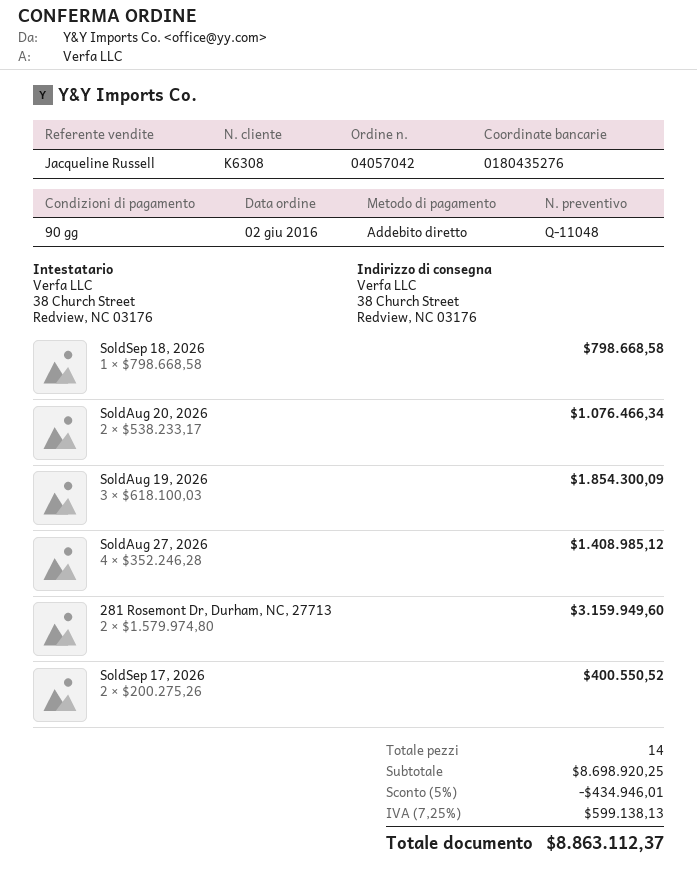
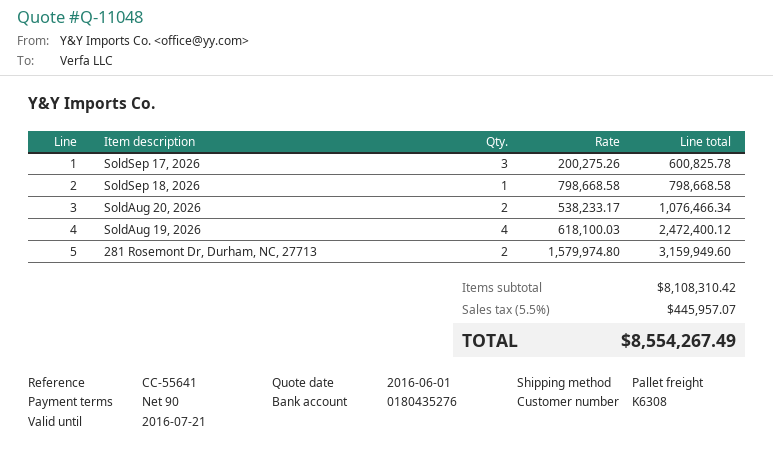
SoldAug 19, 2026: 3 x 618100.03 = 1854300.09 -> 4 x 618100.03 = 2472400.12
SoldAug 27, 2026: 4 x 352246.28 = 1408985.12 -> none
SoldSep 17, 2026: 2 x 200275.26 = 400550.52 -> 3 x 200275.26 = 600825.78
subtotal: 8698920.25 -> 8108310.42
discount: 5% = 434946.01 -> none
tax: 7.25% = 599138.13 -> 5.5% = 445957.07
total: 8863112.37 -> 8554267.49

